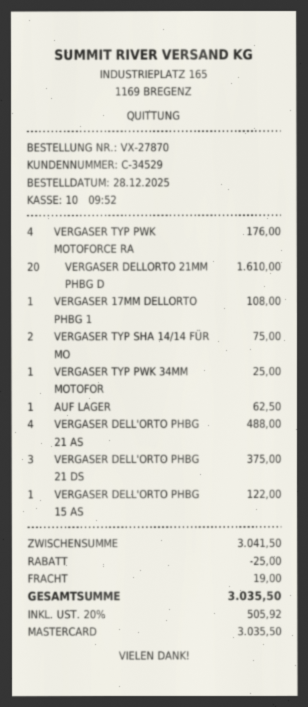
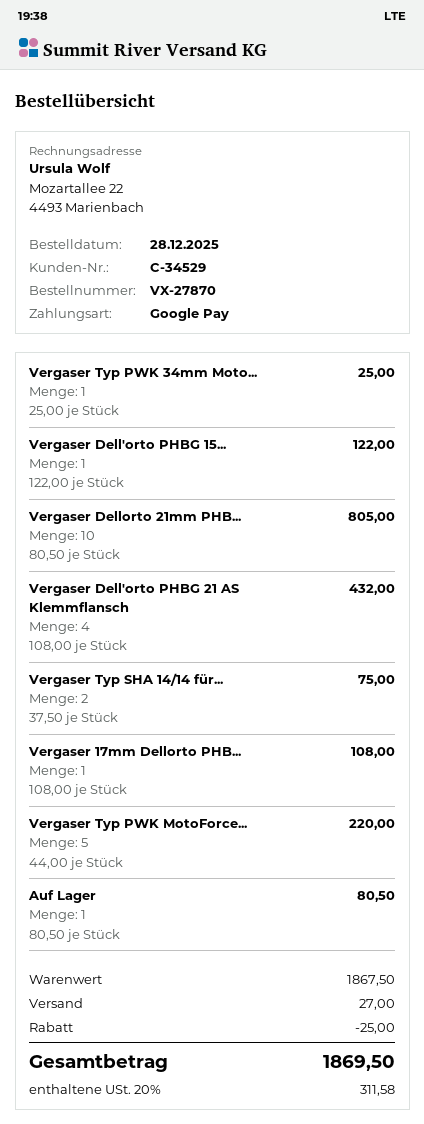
payment method: Mastercard -> Google Pay
VERGASER TYP PWK MOTOFORCE RA: 4 for 176.00 -> 5 for 220.00
VERGASER DELLORTO 21MM PHBG D: 20 for 1610.00 -> 10 for 805.00
AUF LAGER: 1 for 62.50 -> 1 for 80.50
VERGASER DELL'ORTO PHBG 21 AS: 4 for 488.00 -> 4 for 432.00
VERGASER DELL'ORTO PHBG 21 DS: 3 for 375.00 -> none
subtotal: 3041.50 -> 1867.50
shipping: 19.00 -> 27.00
tax: 20% = 505.92 -> 20% = 311.58
total: 3035.50 -> 1869.50

